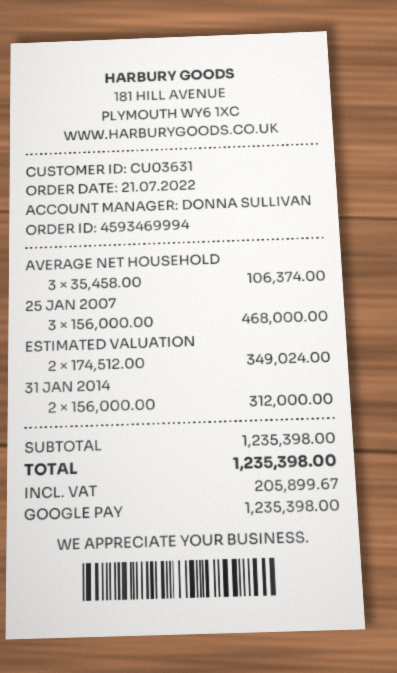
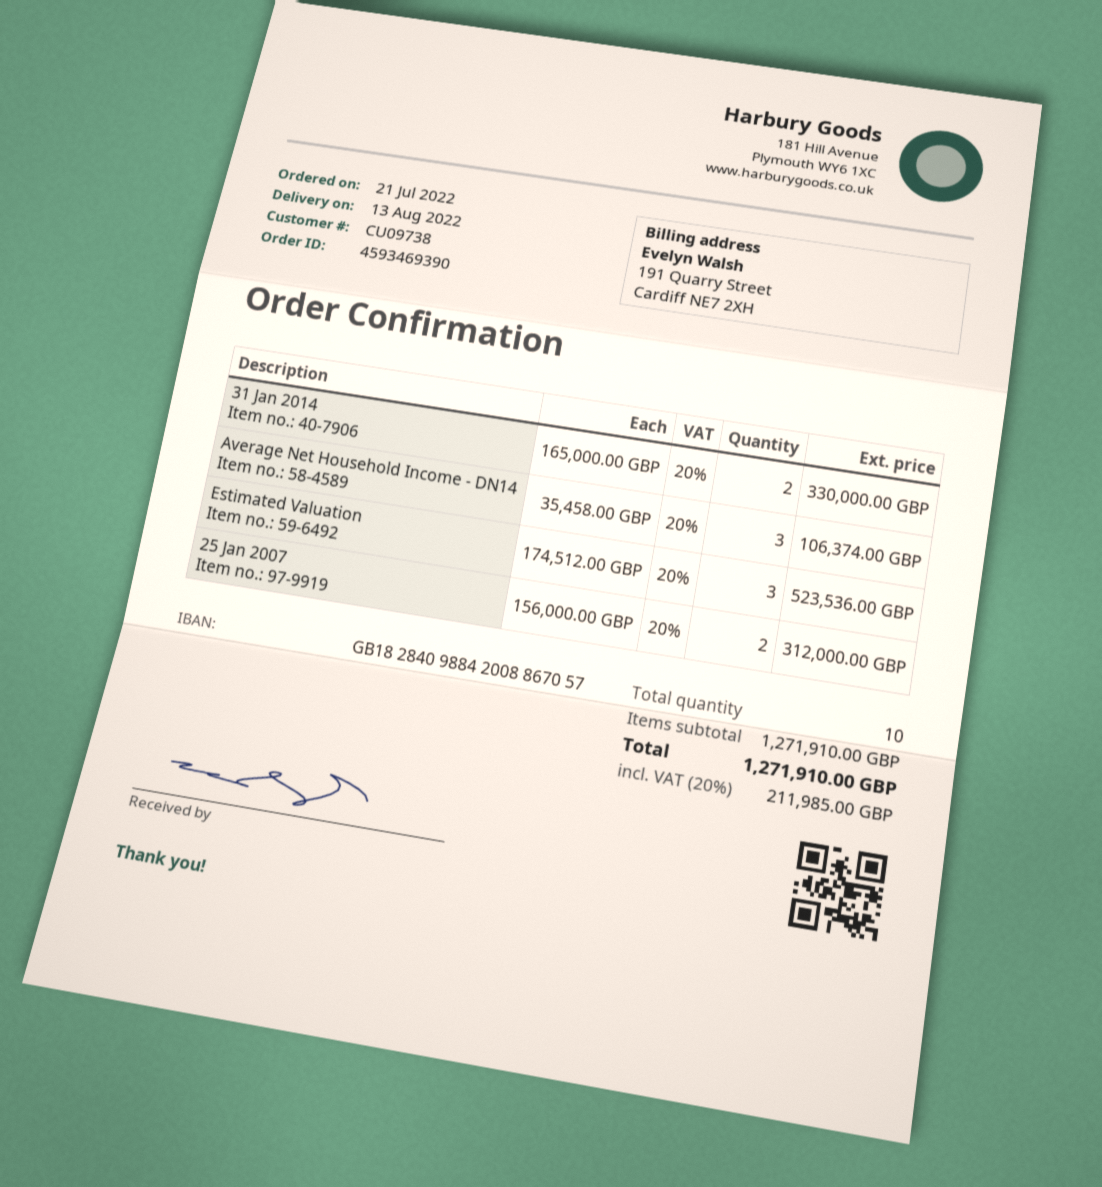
order number: 4593469994 -> 4593469390
customer number: CU03631 -> CU09738
25 JAN 2007: 3 x 156000.00 = 468000.00 -> 2 x 156000.00 = 312000.00
ESTIMATED VALUATION: 2 x 174512.00 = 349024.00 -> 3 x 174512.00 = 523536.00
31 JAN 2014: 2 x 156000.00 = 312000.00 -> 2 x 165000.00 = 330000.00
subtotal: 1235398.00 -> 1271910.00
tax: 205899.67 -> 211985.00
total: 1235398.00 -> 1271910.00

